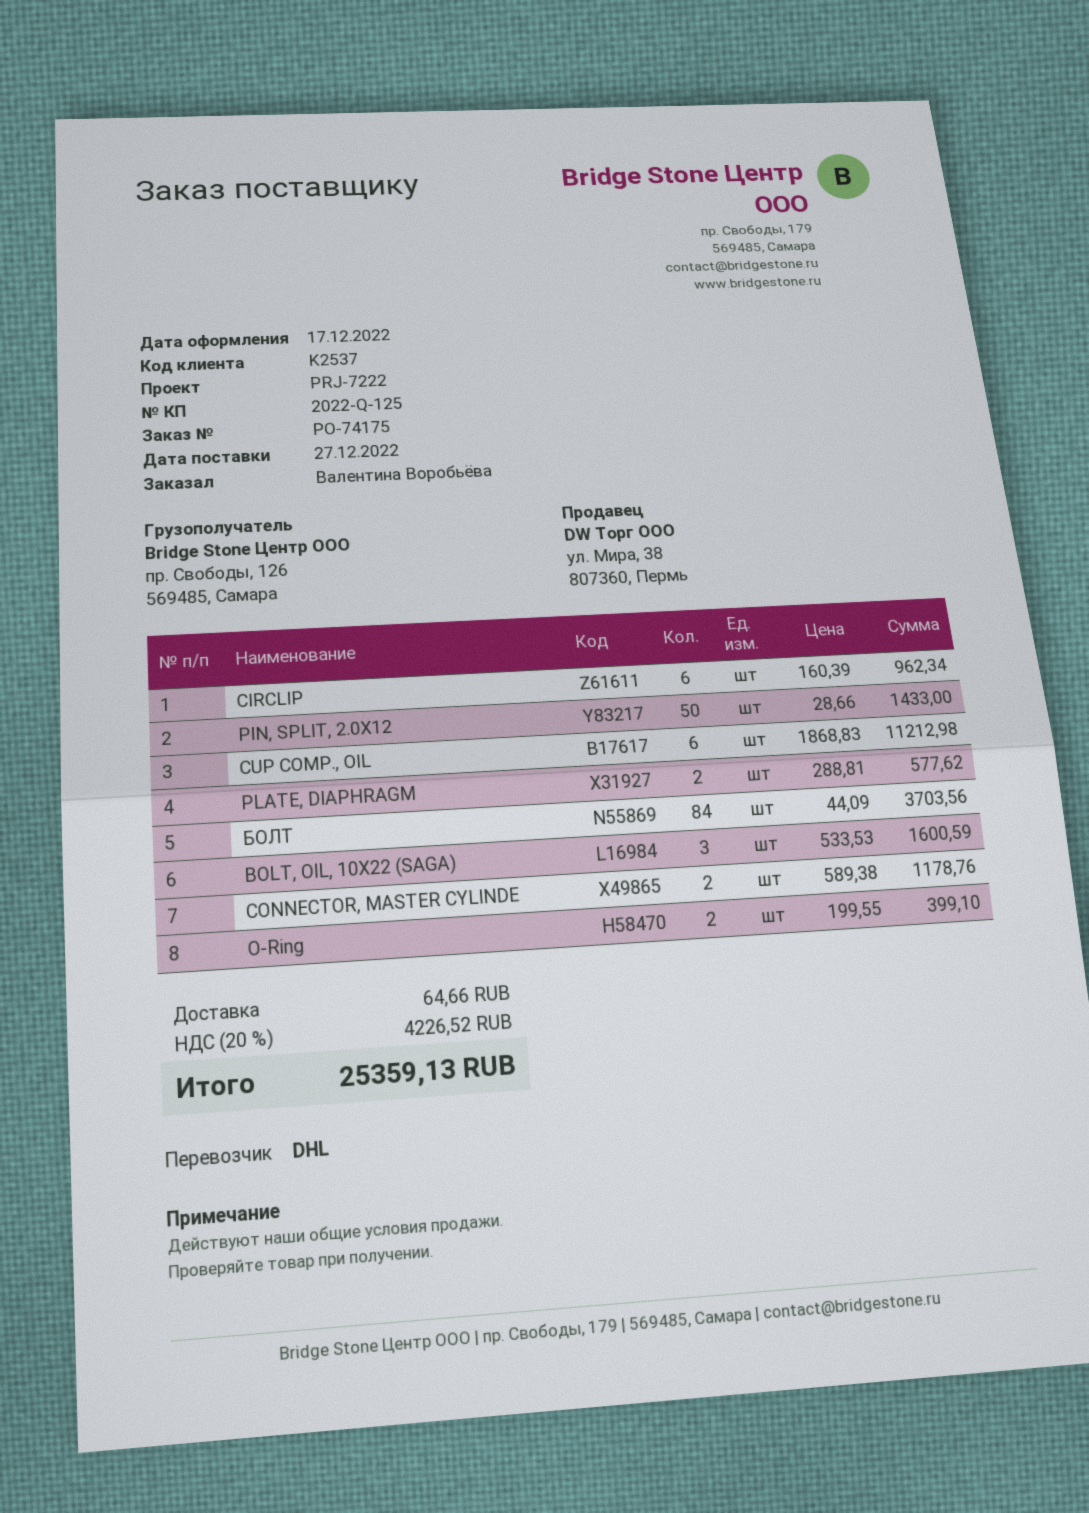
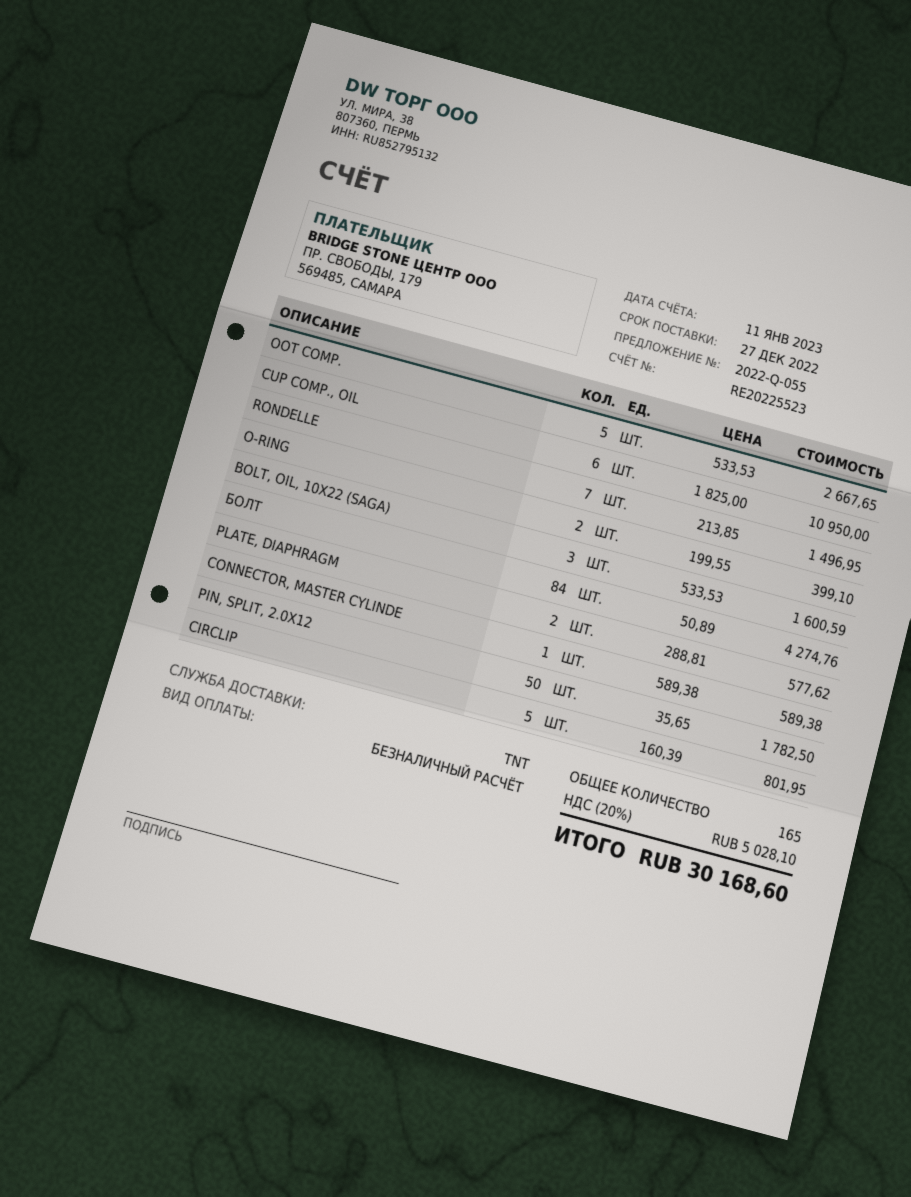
quote number: 2022-Q-125 -> 2022-Q-055
shipping method: DHL -> TNT
CIRCLIP: 6 x 160.39 = 962.34 -> 5 x 160.39 = 801.95
PIN, SPLIT, 2.0X12: 50 x 28.66 = 1433.00 -> 50 x 35.65 = 1782.50
CUP COMP., OIL: 6 x 1868.83 = 11212.98 -> 6 x 1825.00 = 10950.00
БОЛТ: 84 x 44.09 = 3703.56 -> 84 x 50.89 = 4274.76
CONNECTOR, MASTER CYLINDE: 2 x 589.38 = 1178.76 -> 1 x 589.38 = 589.38
OOT COMP.: none -> 5 x 533.53 = 2667.65
RONDELLE: none -> 7 x 213.85 = 1496.95
shipping: 64.66 -> none
tax: 20% = 4226.52 -> 20% = 5028.10
total: 25359.13 -> 30168.60

